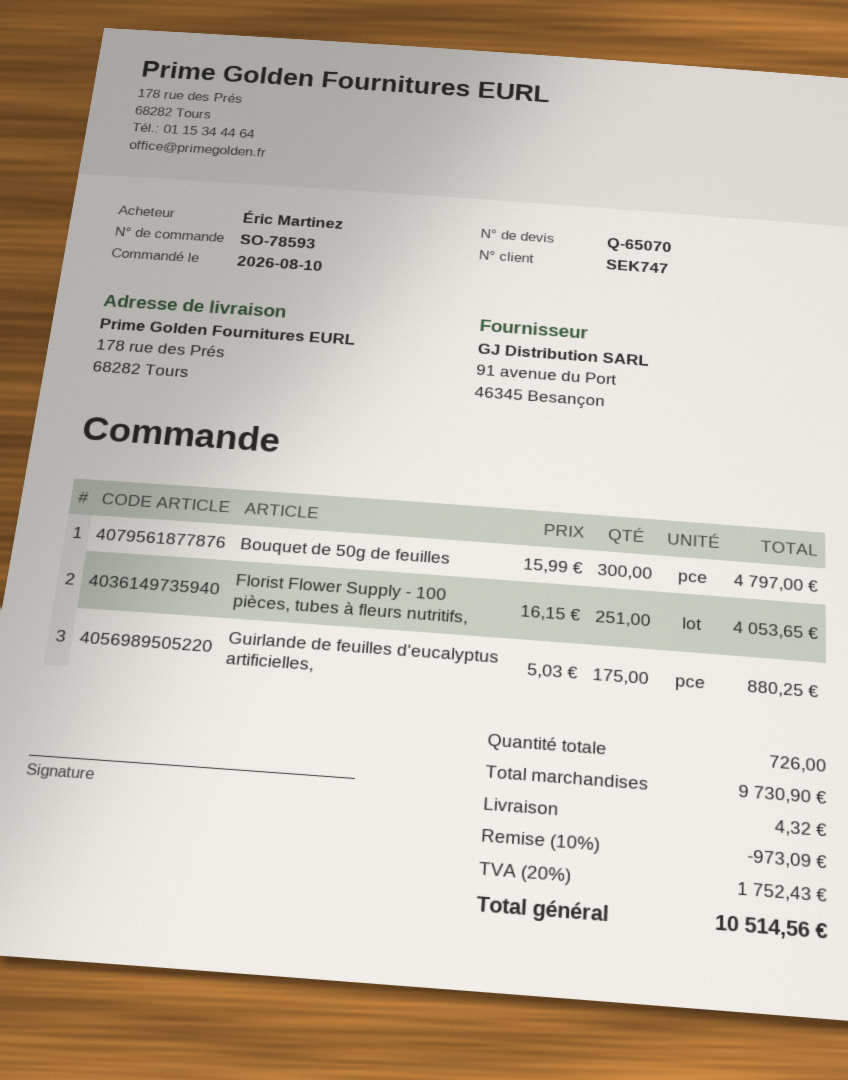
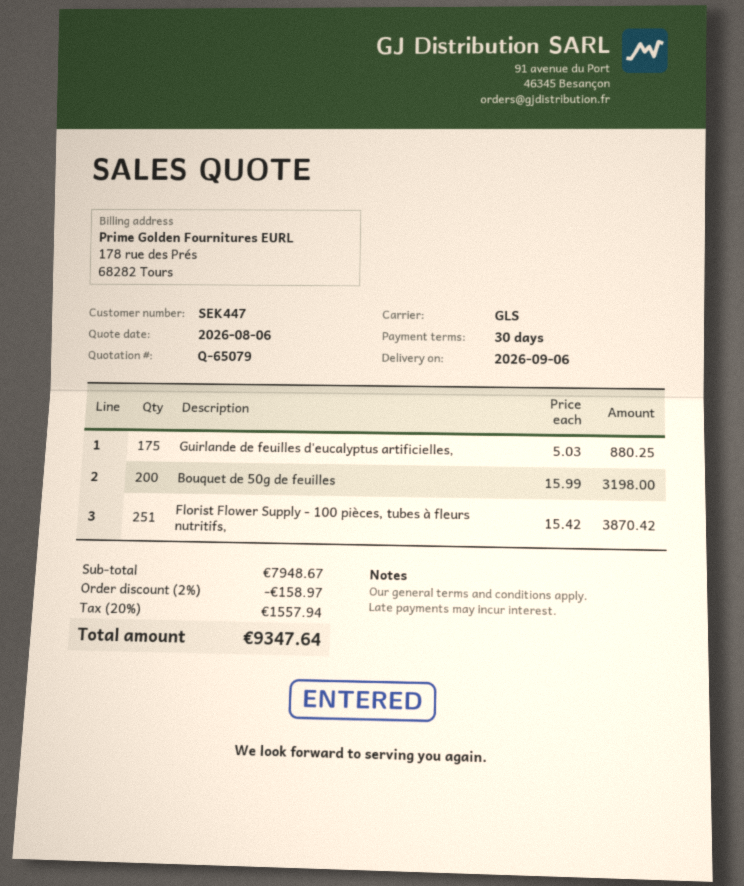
quote number: Q-65070 -> Q-65079
customer number: SEK747 -> SEK447
Bouquet de 50g de feuilles: 300 x 15.99 = 4797.00 -> 200 x 15.99 = 3198.00
Florist Flower Supply - 100 pièces, tubes à fleurs nutritifs,: 251 x 16.15 = 4053.65 -> 251 x 15.42 = 3870.42
subtotal: 9730.90 -> 7948.67
discount: 10% = 973.09 -> 2% = 158.97
shipping: 4.32 -> none
tax: 20% = 1752.43 -> 20% = 1557.94
total: 10514.56 -> 9347.64

